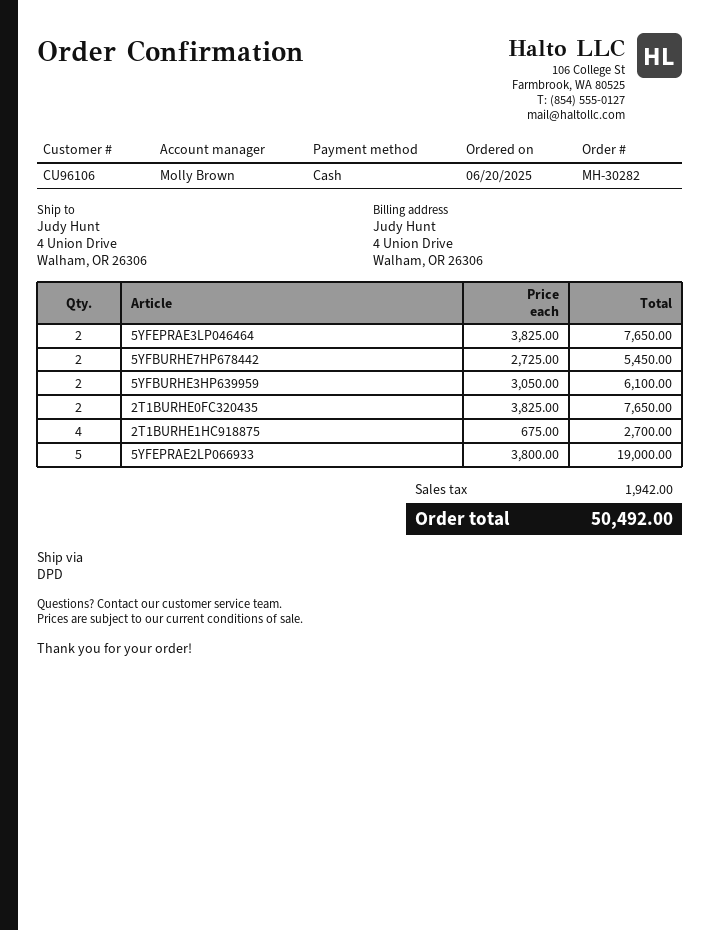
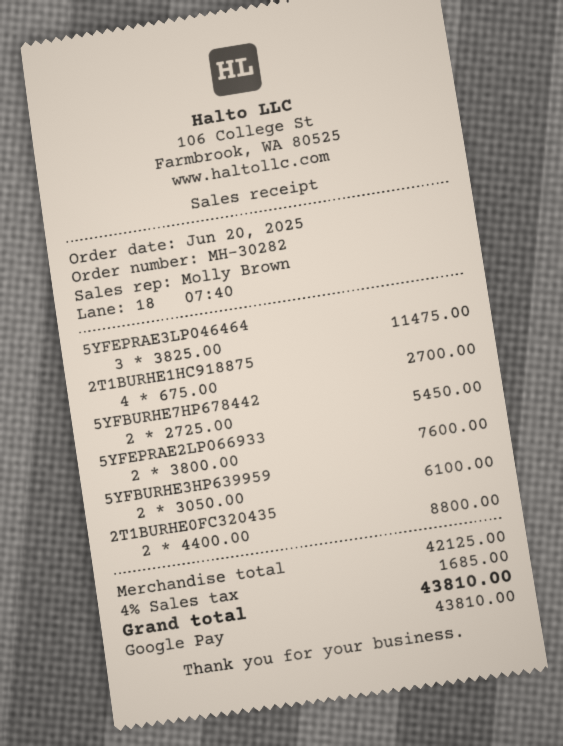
payment method: cash -> Google Pay
5YFEPRAE3LP046464: 2 x 3825.00 = 7650.00 -> 3 x 3825.00 = 11475.00
2T1BURHE0FC320435: 2 x 3825.00 = 7650.00 -> 2 x 4400.00 = 8800.00
5YFEPRAE2LP066933: 5 x 3800.00 = 19000.00 -> 2 x 3800.00 = 7600.00
tax: 1942.00 -> 1685.00
total: 50492.00 -> 43810.00

